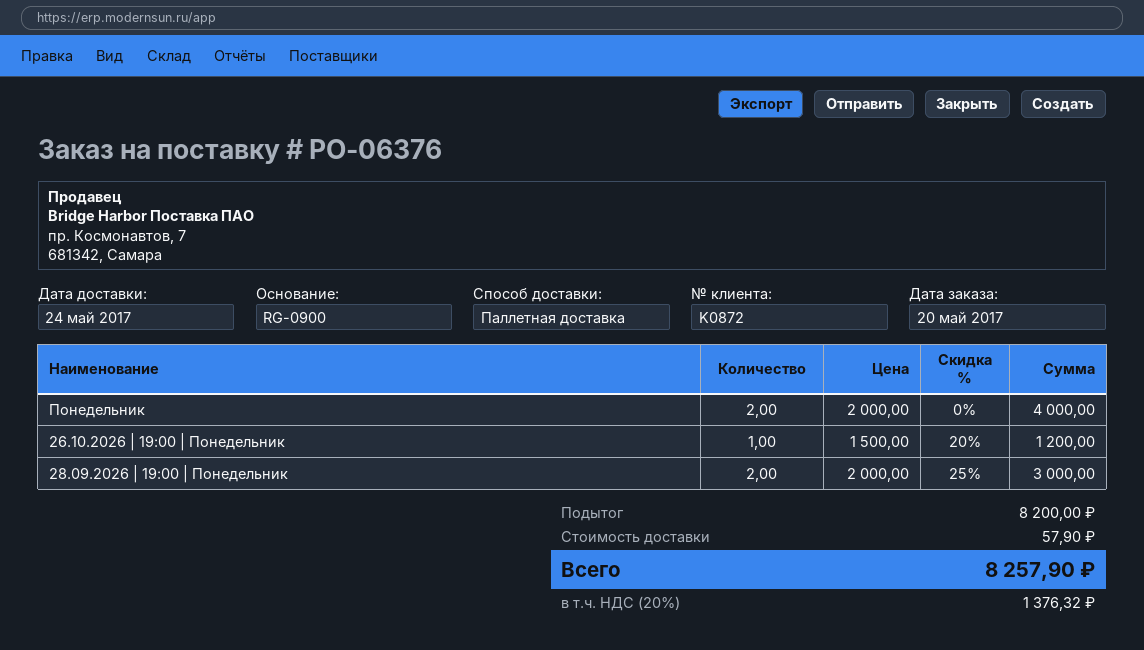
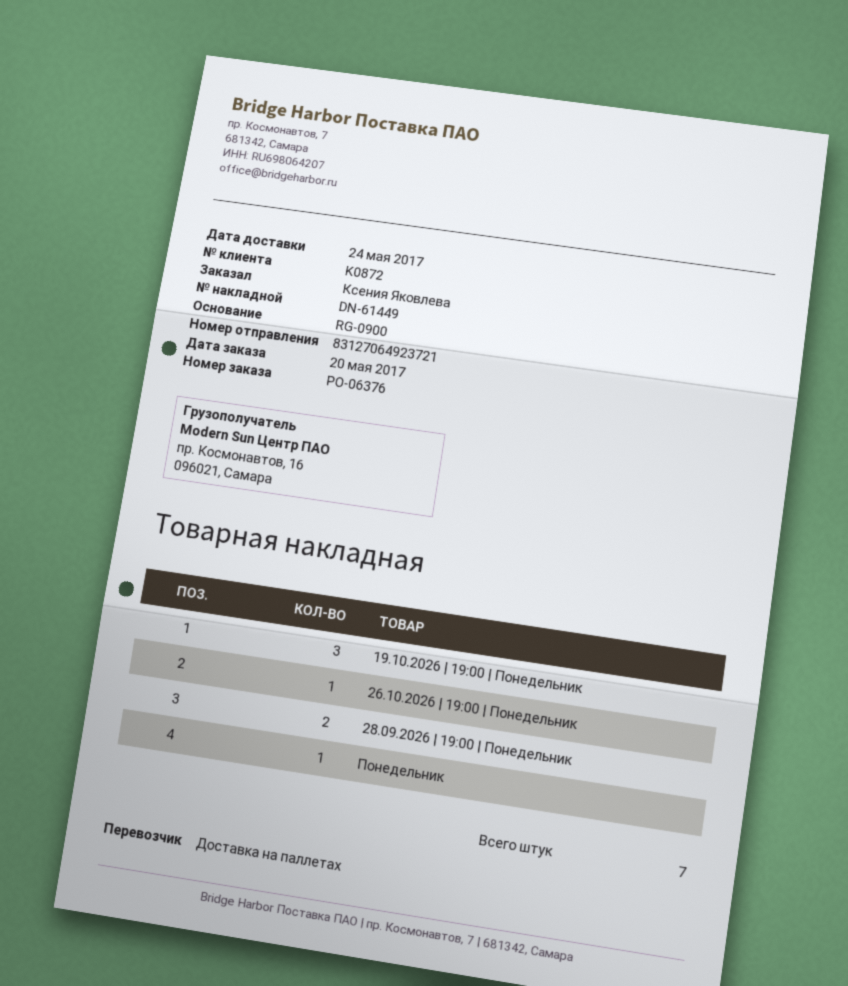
Понедельник: 2 -> 1
19.10.2026 | 19:00 | Понедельник: none -> 3

